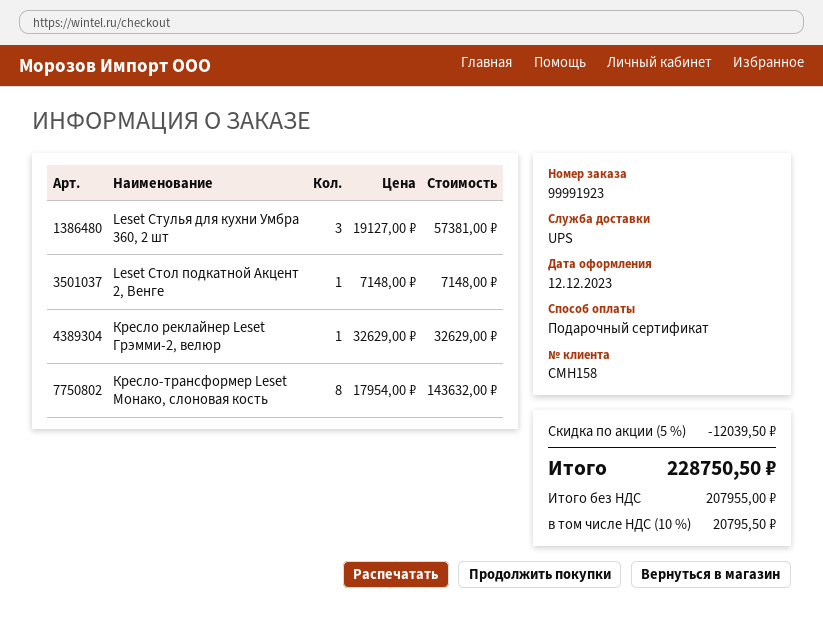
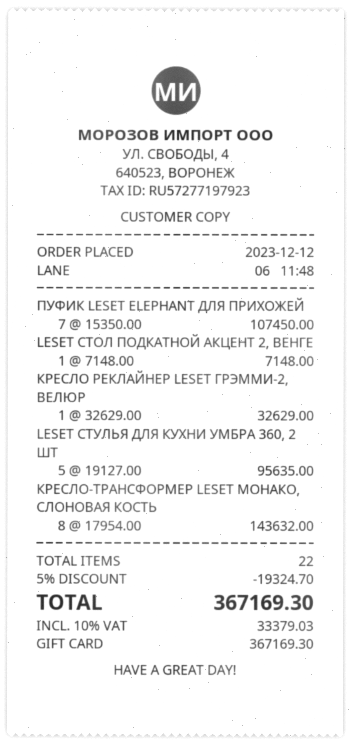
Leset Стулья для кухни Умбра 360, 2 шт: 3 x 19127.00 = 57381.00 -> 5 x 19127.00 = 95635.00
ПУФИК LESET ELEPHANT ДЛЯ ПРИХОЖЕЙ: none -> 7 x 15350.00 = 107450.00
discount: 5% = 12039.50 -> 5% = 19324.70
tax: 10% = 20795.50 -> 10% = 33379.03
total: 228750.50 -> 367169.30

